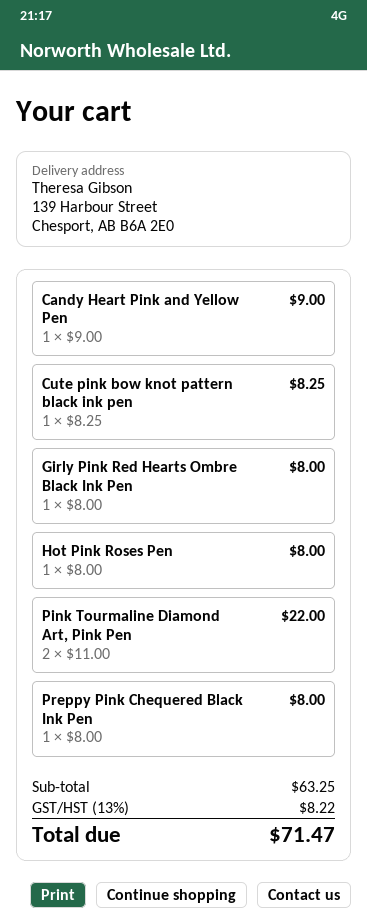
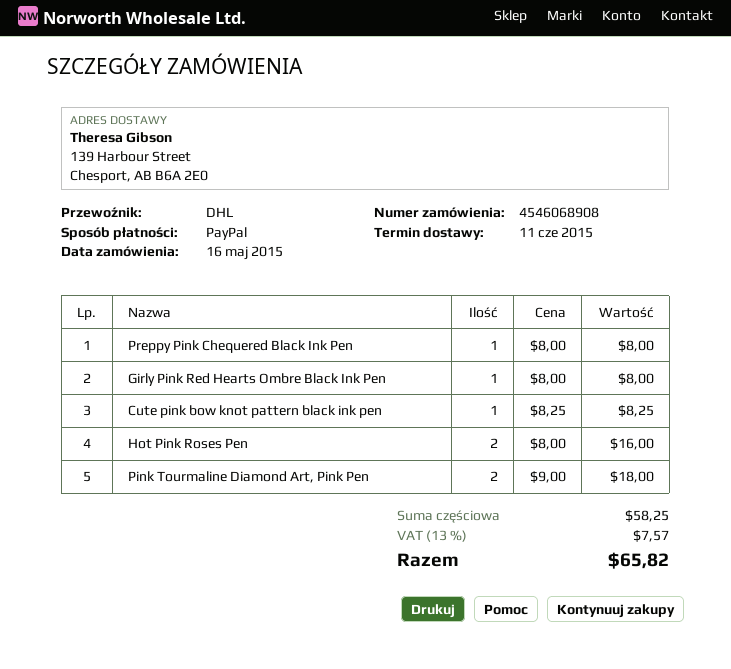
Candy Heart Pink and Yellow Pen: 1 x 9.00 = 9.00 -> none
Hot Pink Roses Pen: 1 x 8.00 = 8.00 -> 2 x 8.00 = 16.00
Pink Tourmaline Diamond Art, Pink Pen: 2 x 11.00 = 22.00 -> 2 x 9.00 = 18.00
subtotal: 63.25 -> 58.25
tax: 13% = 8.22 -> 13% = 7.57
total: 71.47 -> 65.82

